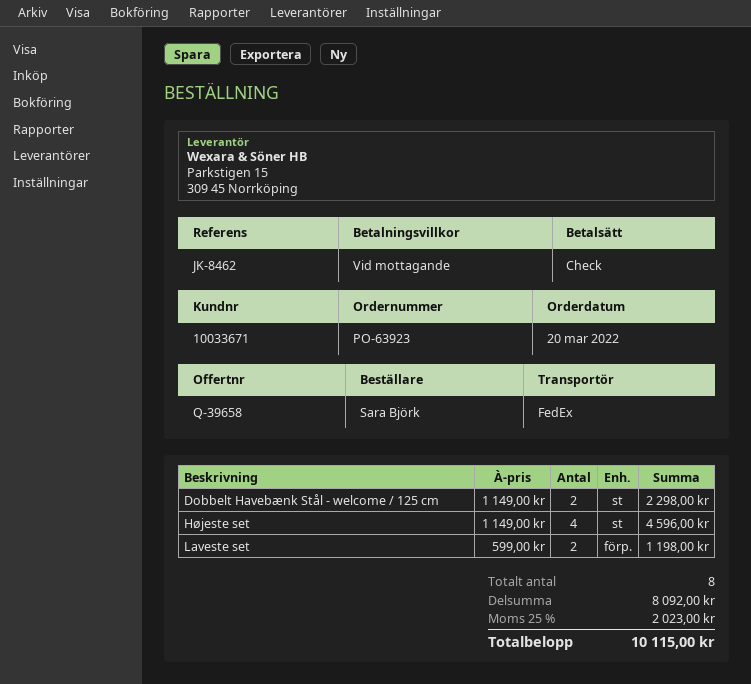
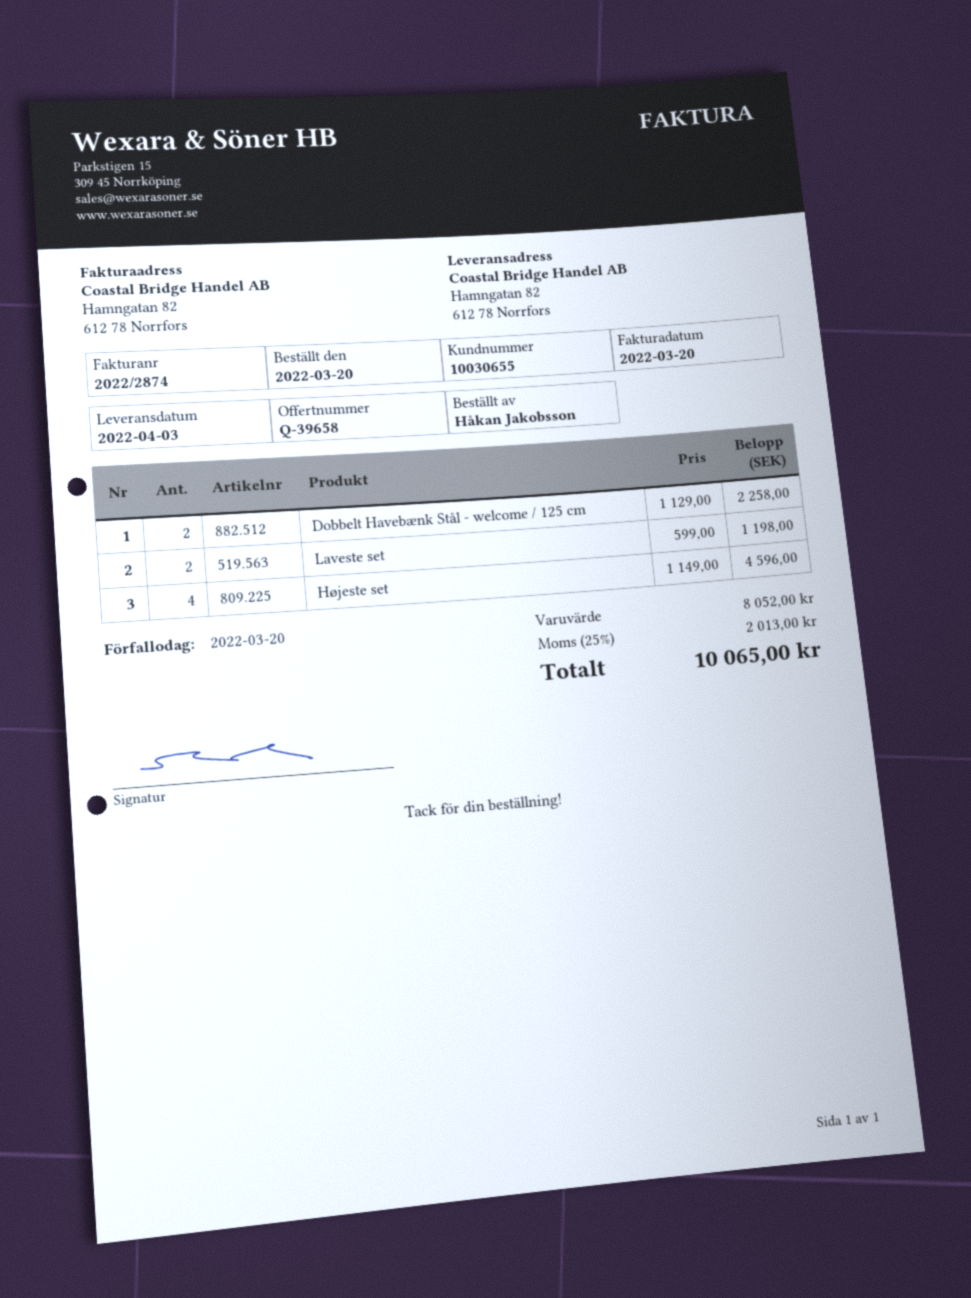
customer number: 10033671 -> 10030655
ordered by: Sara Björk -> Håkan Jakobsson
Dobbelt Havebænk Stål - welcome / 125 cm: 2 x 1149.00 = 2298.00 -> 2 x 1129.00 = 2258.00
subtotal: 8092.00 -> 8052.00
tax: 25% = 2023.00 -> 25% = 2013.00
total: 10115.00 -> 10065.00

